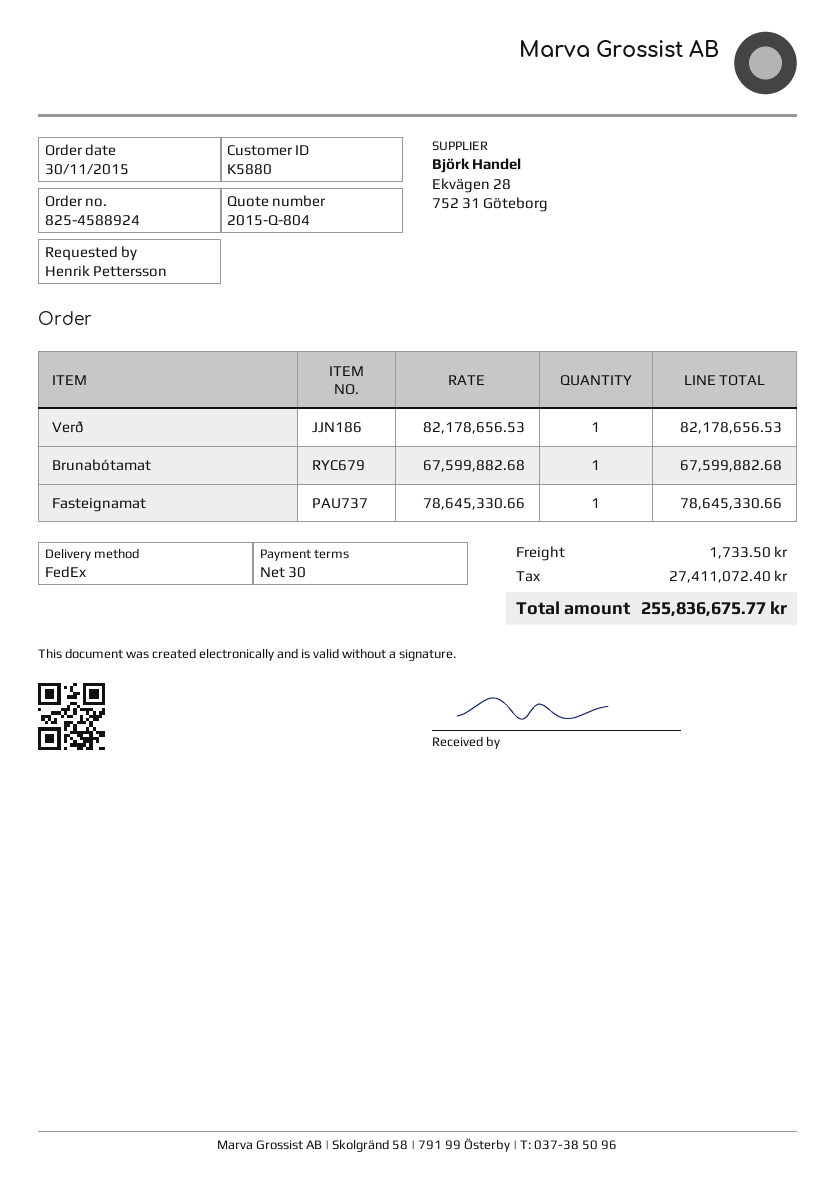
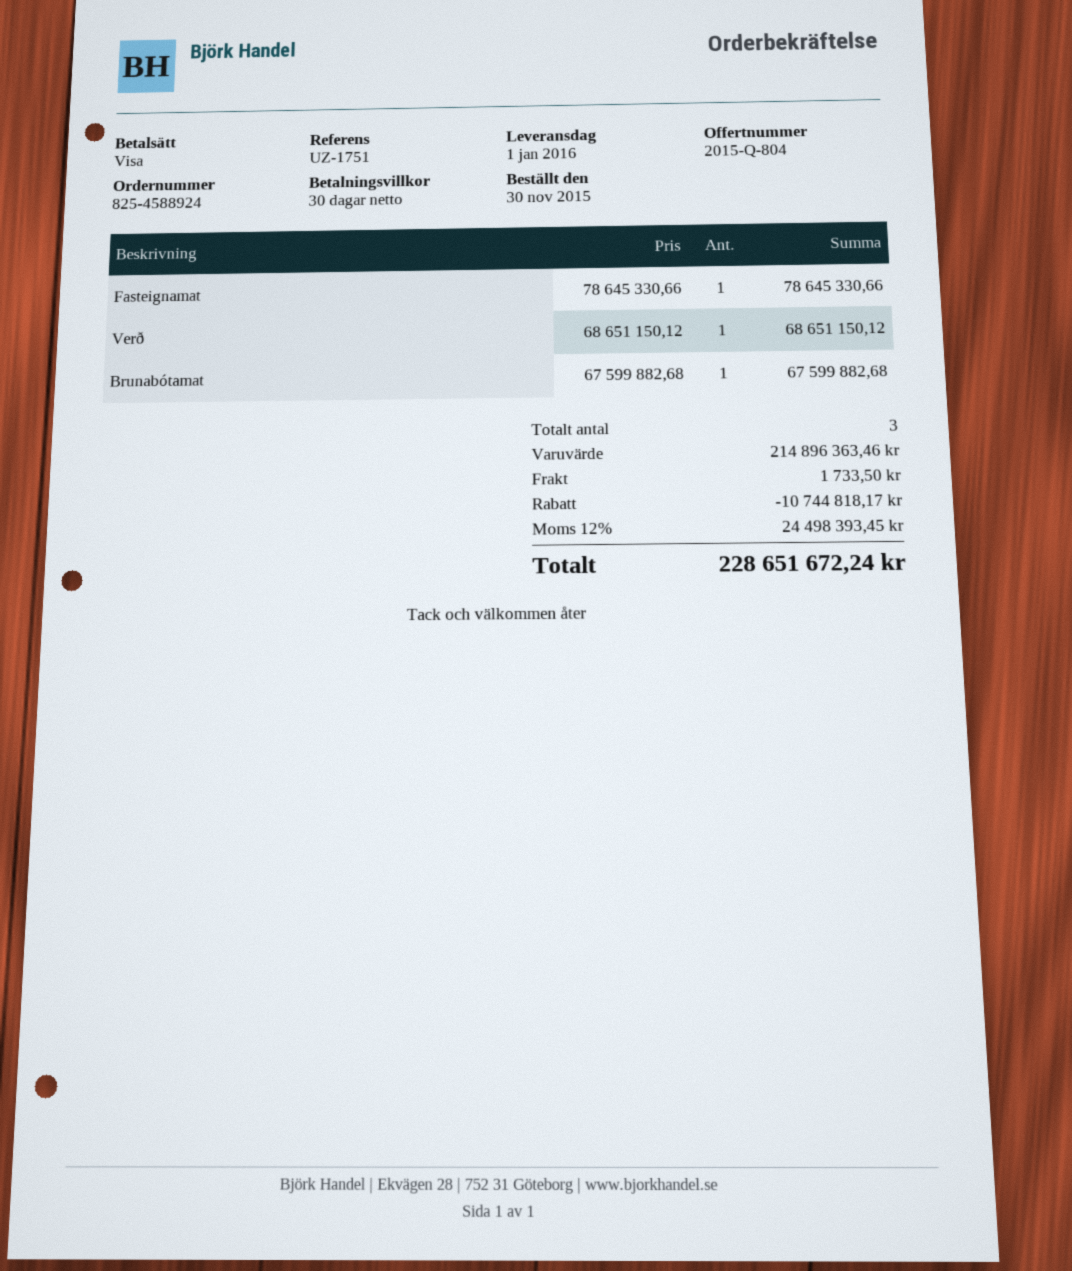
Verð: 1 x 82178656.53 = 82178656.53 -> 1 x 68651150.12 = 68651150.12
discount: none -> 10744818.17
tax: 27411072.40 -> 24498393.45
total: 255836675.77 -> 228651672.24

